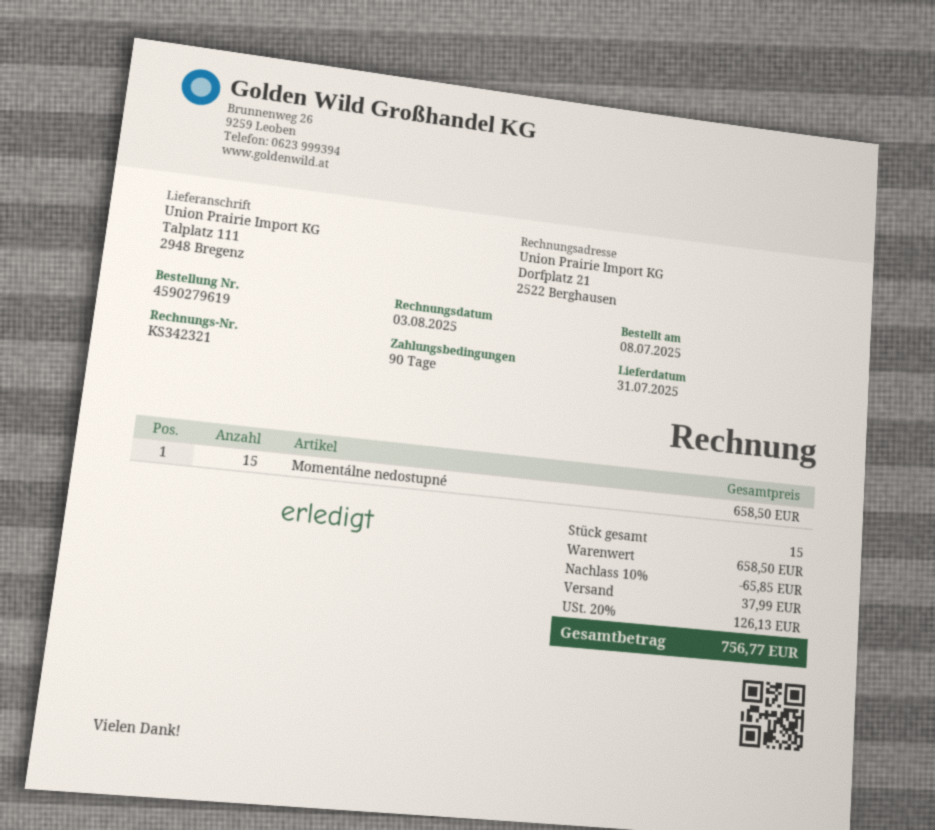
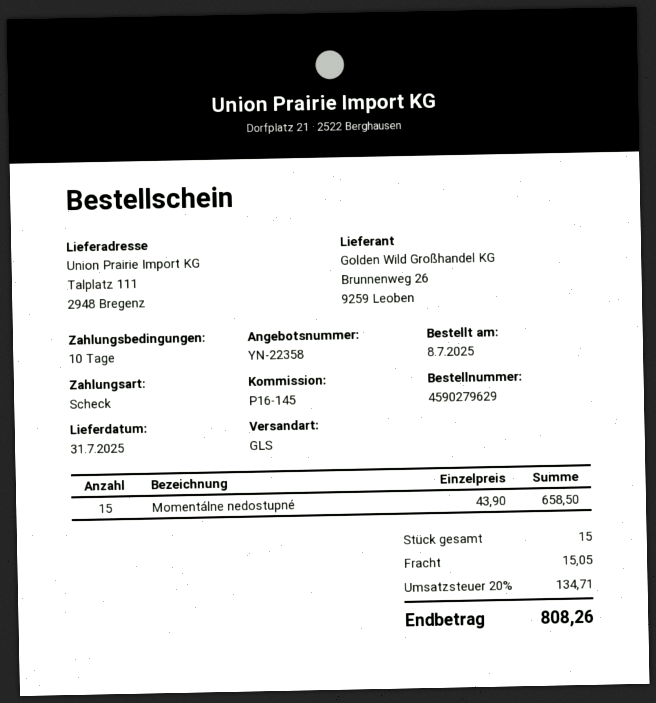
order number: 4590279619 -> 4590279629
payment terms: 90 days -> 10 days
discount: 10% = 65.85 -> none
shipping: 37.99 -> 15.05
tax: 20% = 126.13 -> 20% = 134.71
total: 756.77 -> 808.26

